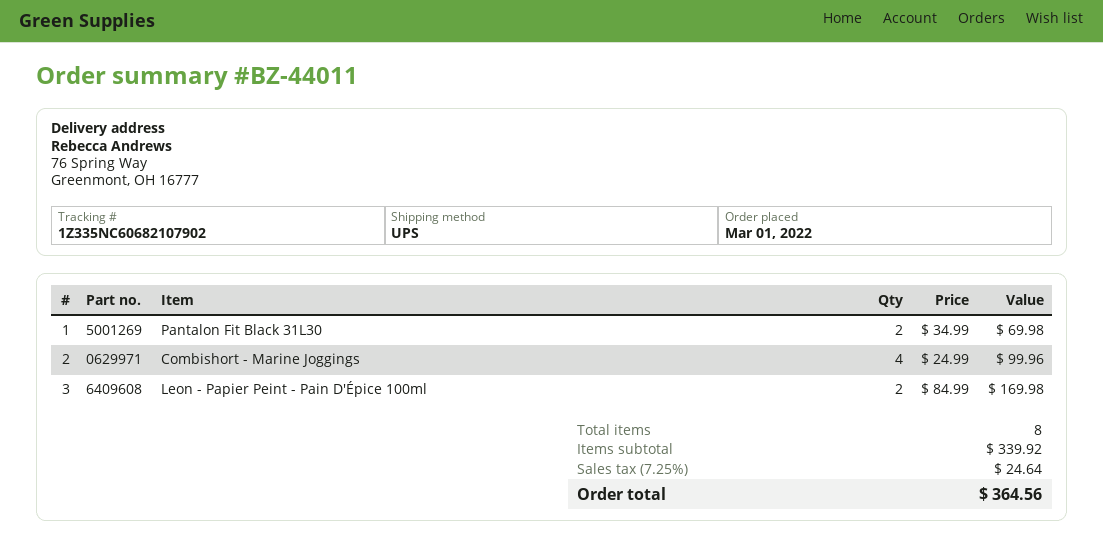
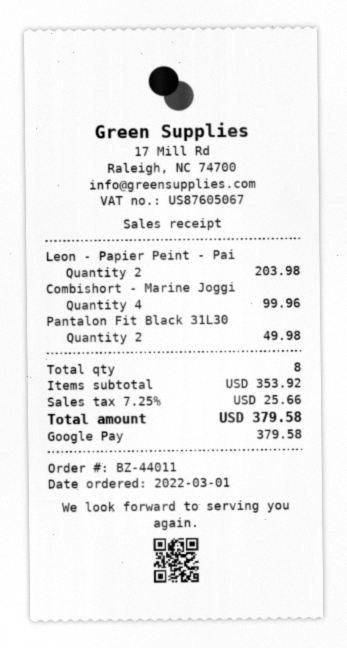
Pantalon Fit Black 31L30: 2 for 69.98 -> 2 for 49.98
Leon - Papier Peint - Pain D'Épice 100ml: 2 for 169.98 -> 2 for 203.98
subtotal: 339.92 -> 353.92
tax: 7.25% = 24.64 -> 7.25% = 25.66
total: 364.56 -> 379.58

